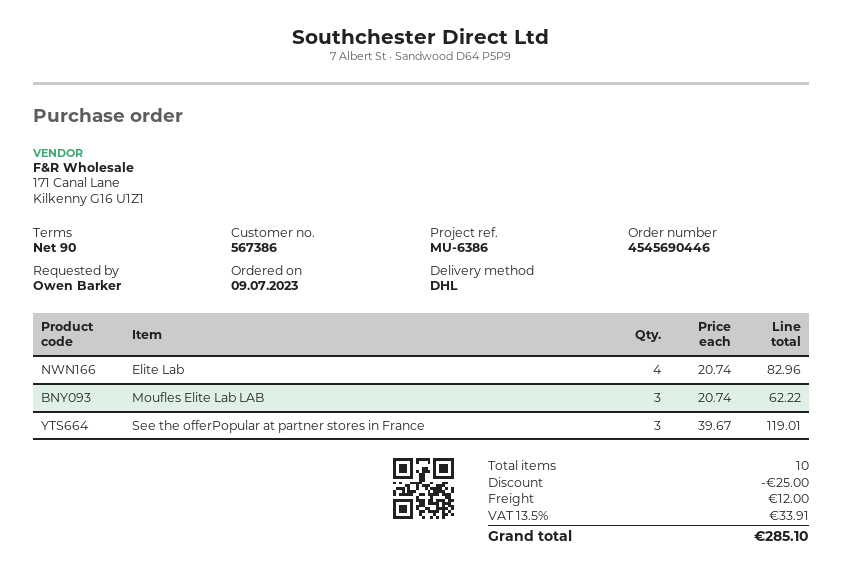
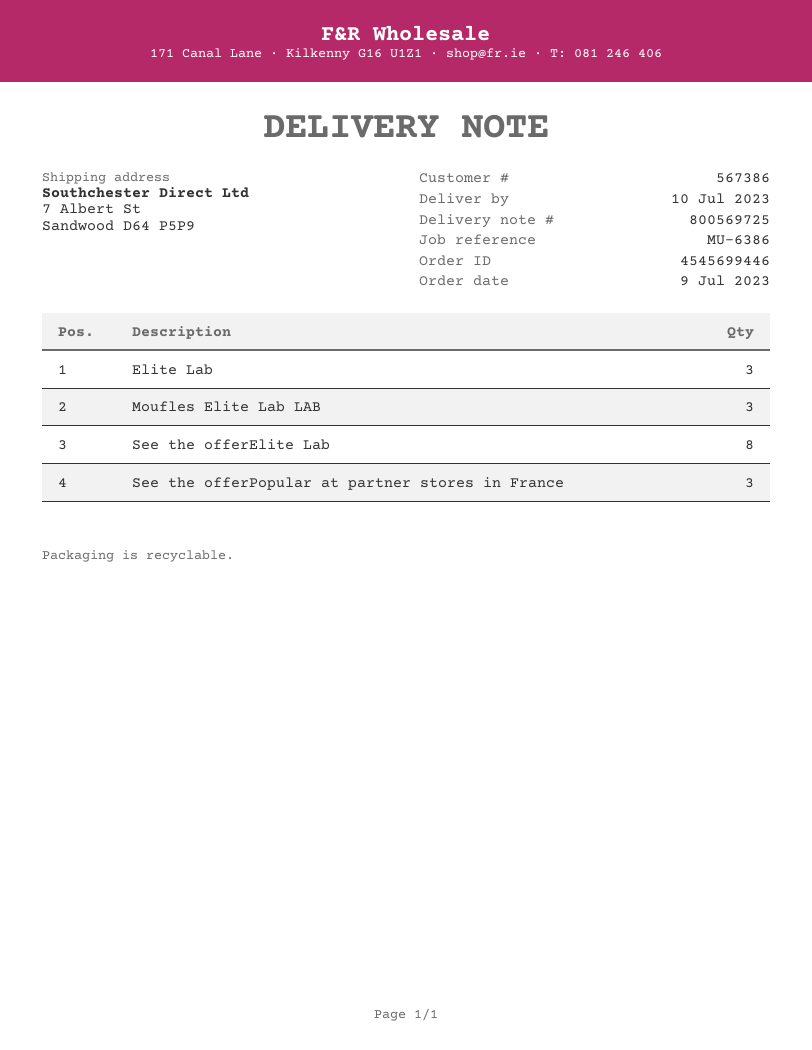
order number: 4545690446 -> 4545699446
Elite Lab: 4 -> 3
See the offerElite Lab: none -> 8

